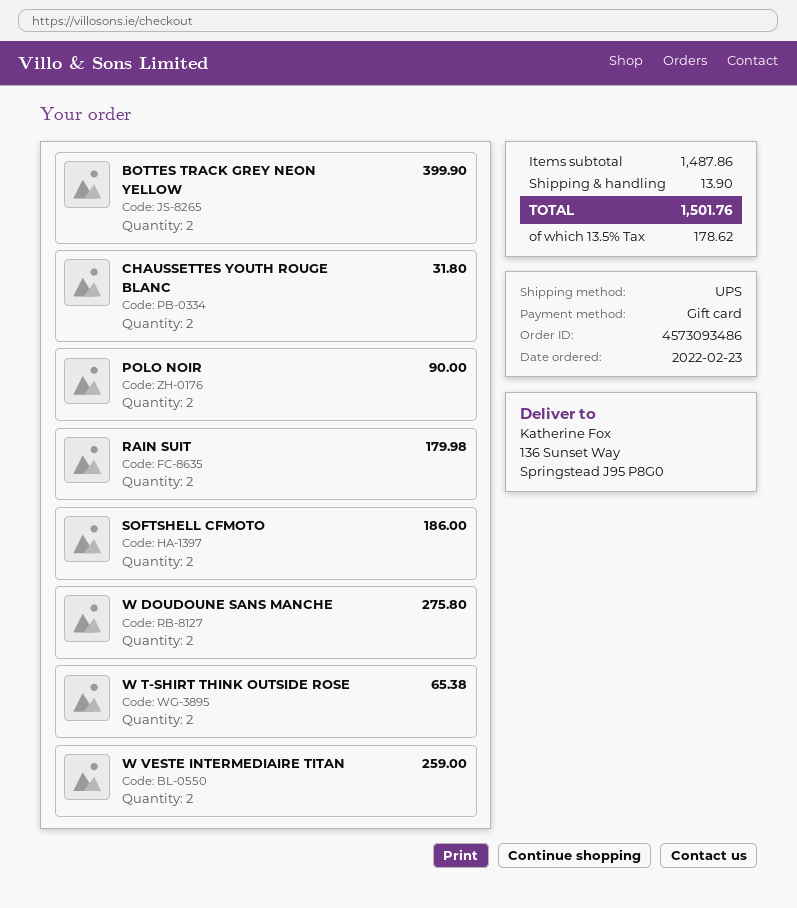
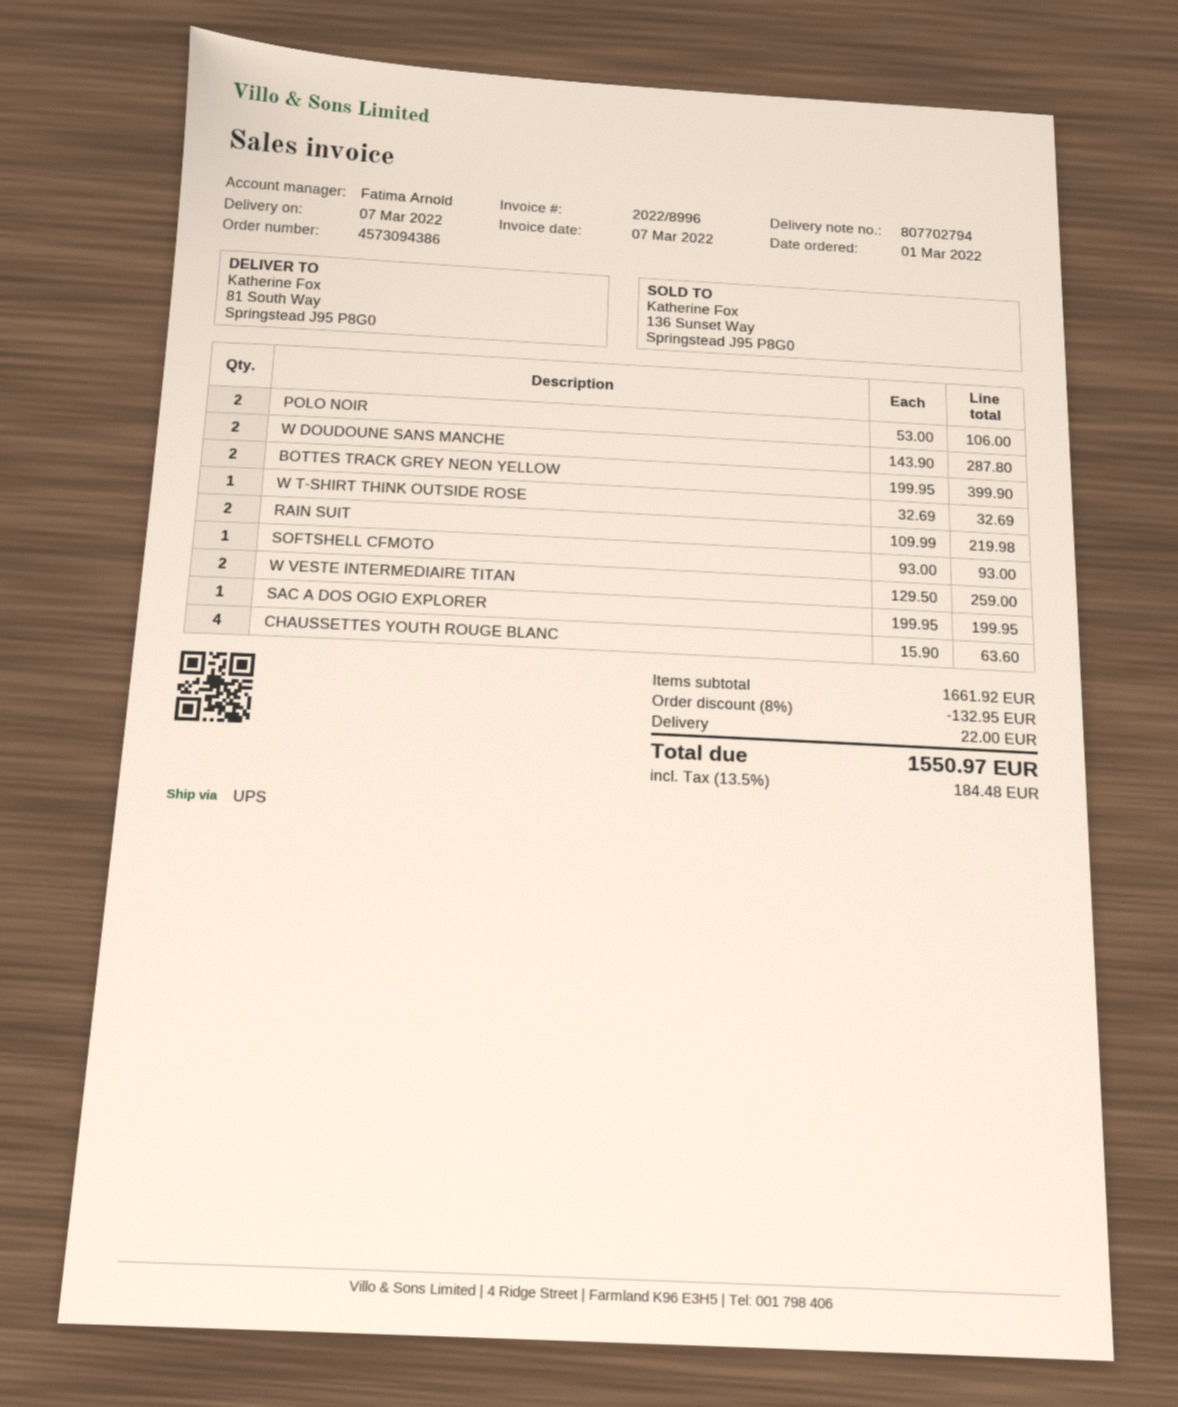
order number: 4573093486 -> 4573094386
order date: 2022-02-23 -> 2022-03-01
ship to: 136 Sunset Way, Springstead J95 P8G0 -> 81 South Way, Springstead J95 P8G0
CHAUSSETTES YOUTH ROUGE BLANC: 2 for 31.80 -> 4 for 63.60
POLO NOIR: 2 for 90.00 -> 2 for 106.00
RAIN SUIT: 2 for 179.98 -> 2 for 219.98
SOFTSHELL CFMOTO: 2 for 186.00 -> 1 for 93.00
W DOUDOUNE SANS MANCHE: 2 for 275.80 -> 2 for 287.80
W T-SHIRT THINK OUTSIDE ROSE: 2 for 65.38 -> 1 for 32.69
SAC A DOS OGIO EXPLORER: none -> 1 for 199.95
subtotal: 1487.86 -> 1661.92
discount: none -> 8% = 132.95
shipping: 13.90 -> 22.00
tax: 13.5% = 178.62 -> 13.5% = 184.48
total: 1501.76 -> 1550.97

